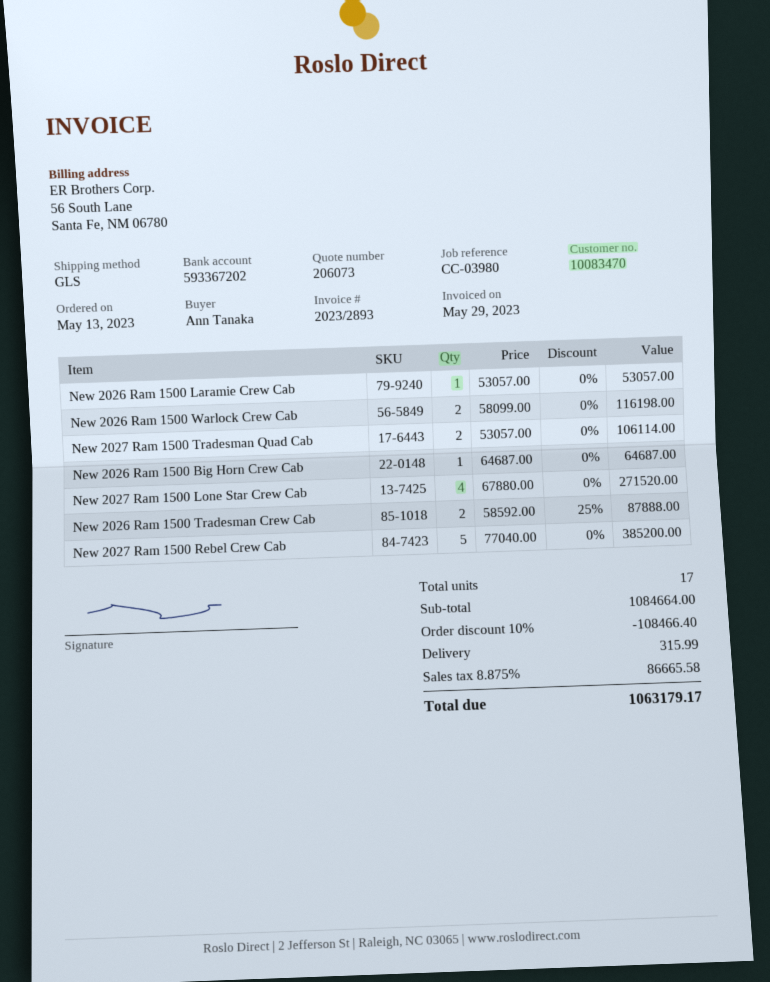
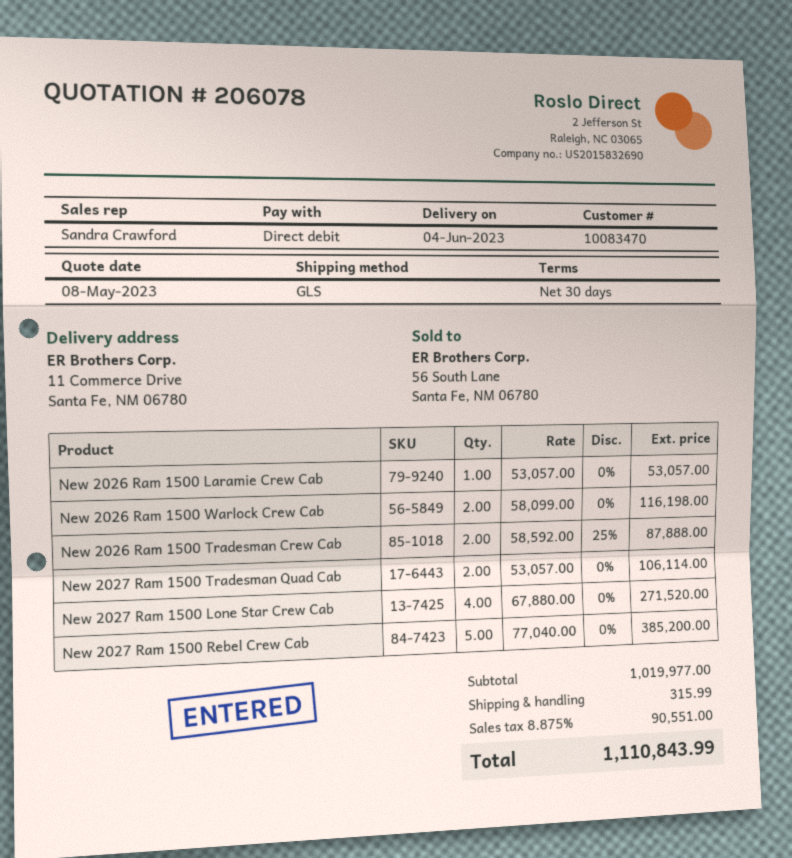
quote number: 206073 -> 206078
New 2026 Ram 1500 Big Horn Crew Cab: 1 x 64687.00 = 64687.00 -> none
subtotal: 1084664.00 -> 1019977.00
discount: 10% = 108466.40 -> none
tax: 8.875% = 86665.58 -> 8.875% = 90551.00
total: 1063179.17 -> 1110843.99

